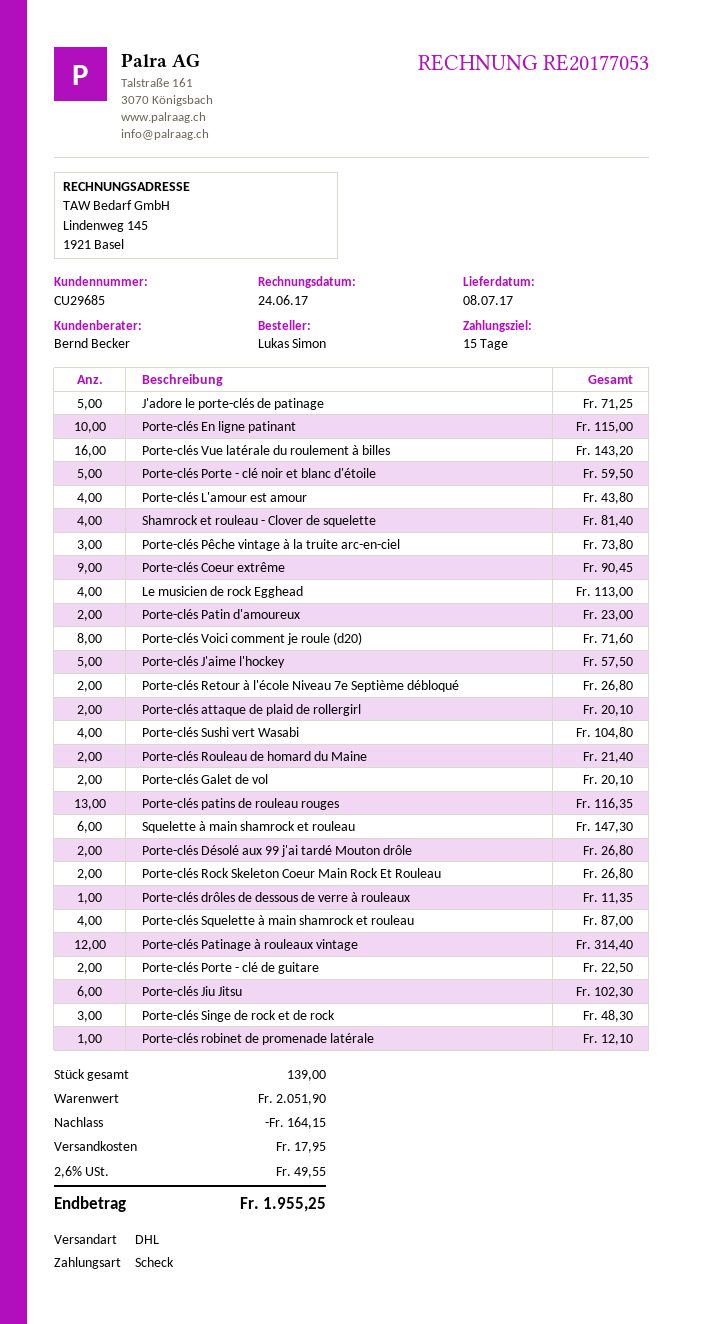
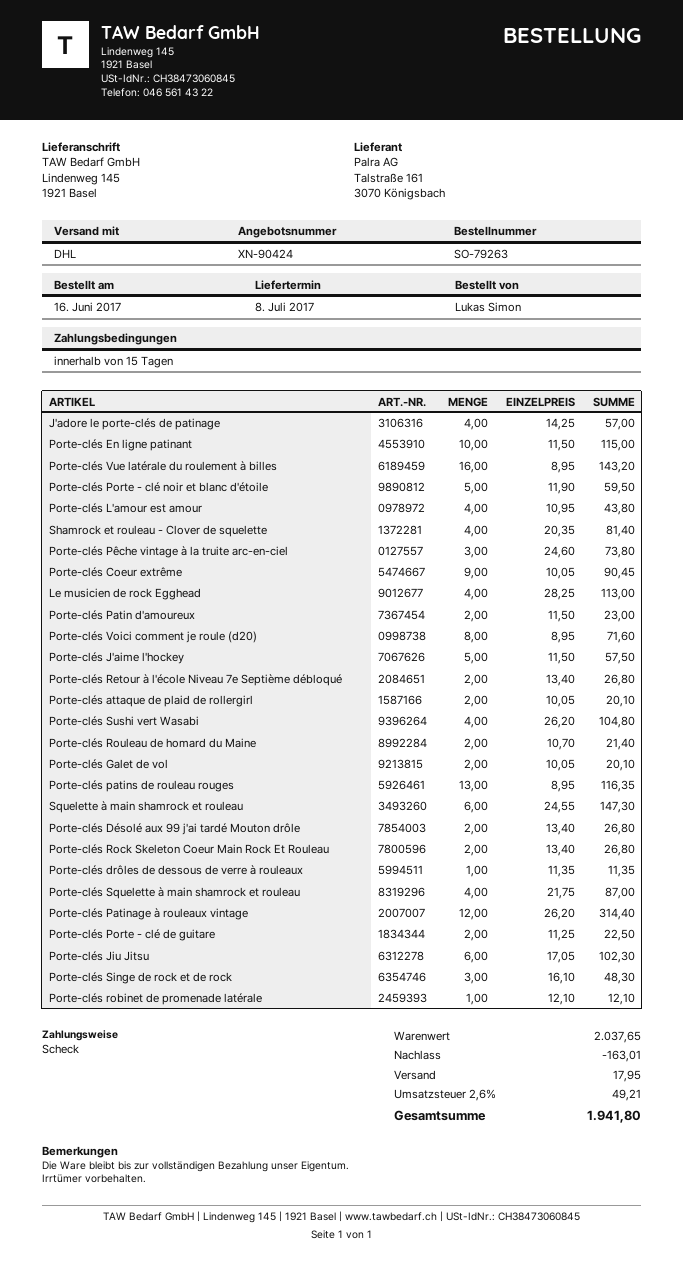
J'adore le porte-clés de patinage: 5 for 71.25 -> 4 for 57.00
subtotal: 2051.90 -> 2037.65
discount: 164.15 -> 163.01
tax: 2.6% = 49.55 -> 2.6% = 49.21
total: 1955.25 -> 1941.80

